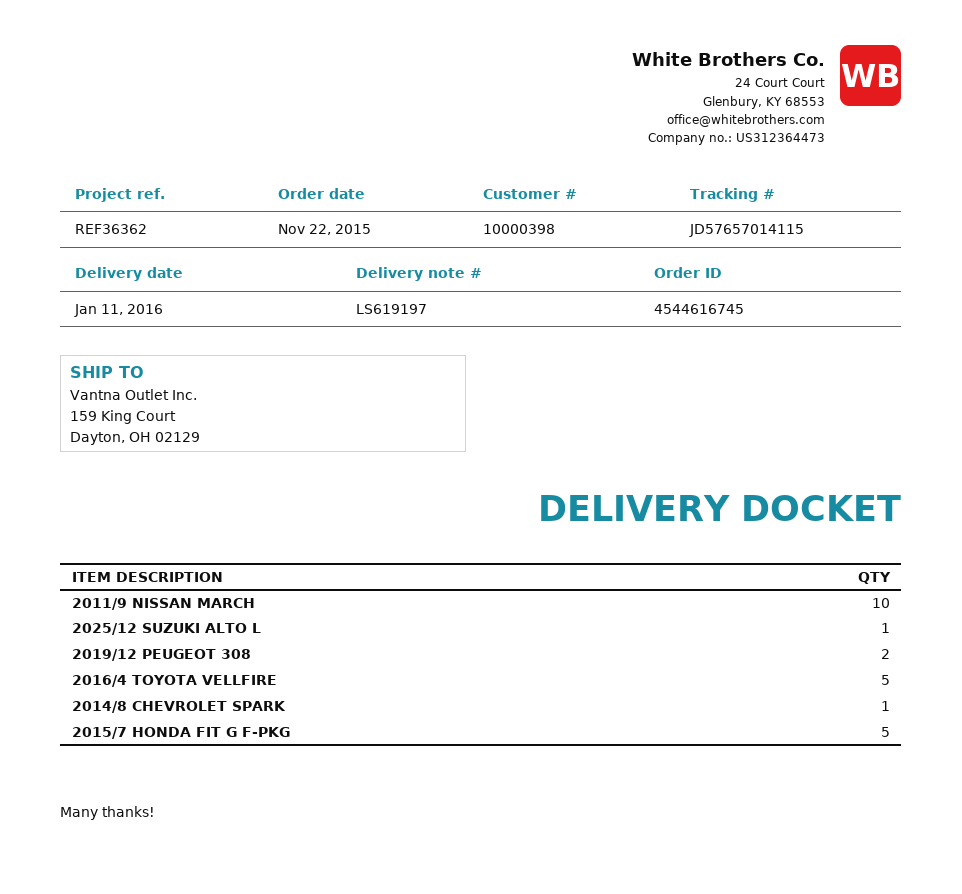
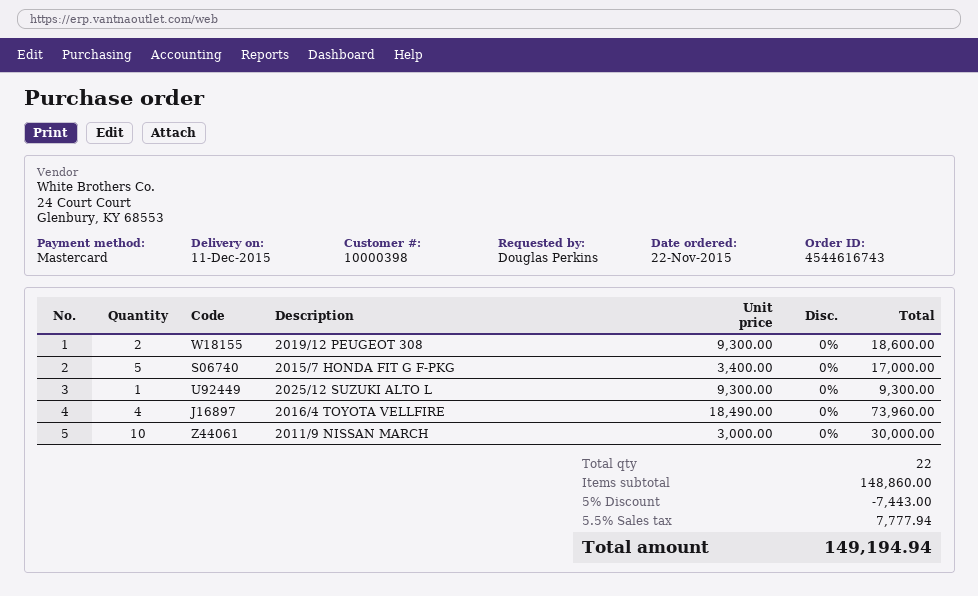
order number: 4544616745 -> 4544616743
delivery date: 2016-01-11 -> 2015-12-11
2016/4 TOYOTA VELLFIRE: 5 -> 4
2014/8 CHEVROLET SPARK: 1 -> none

